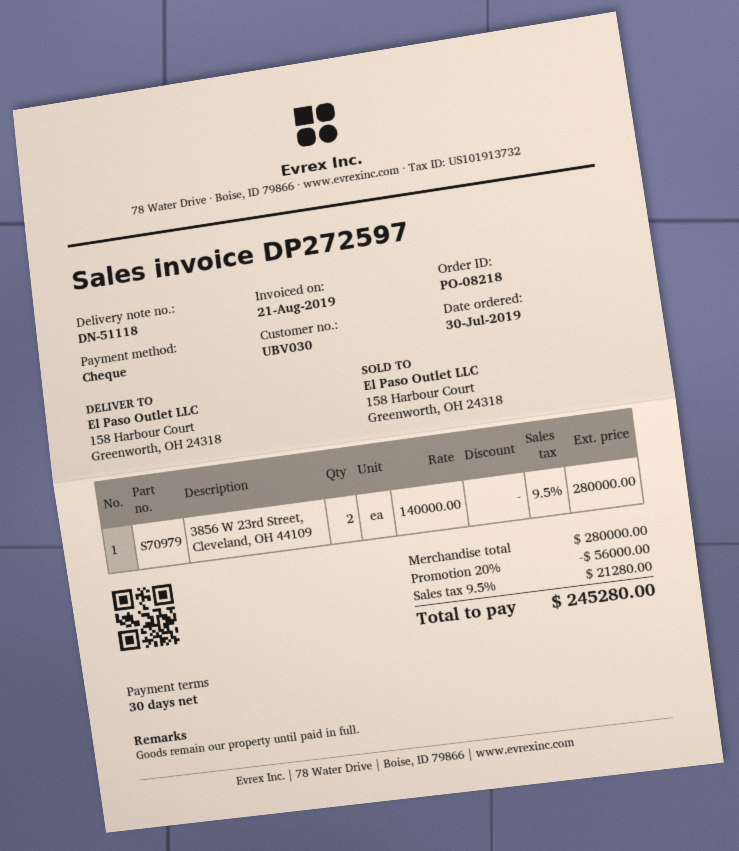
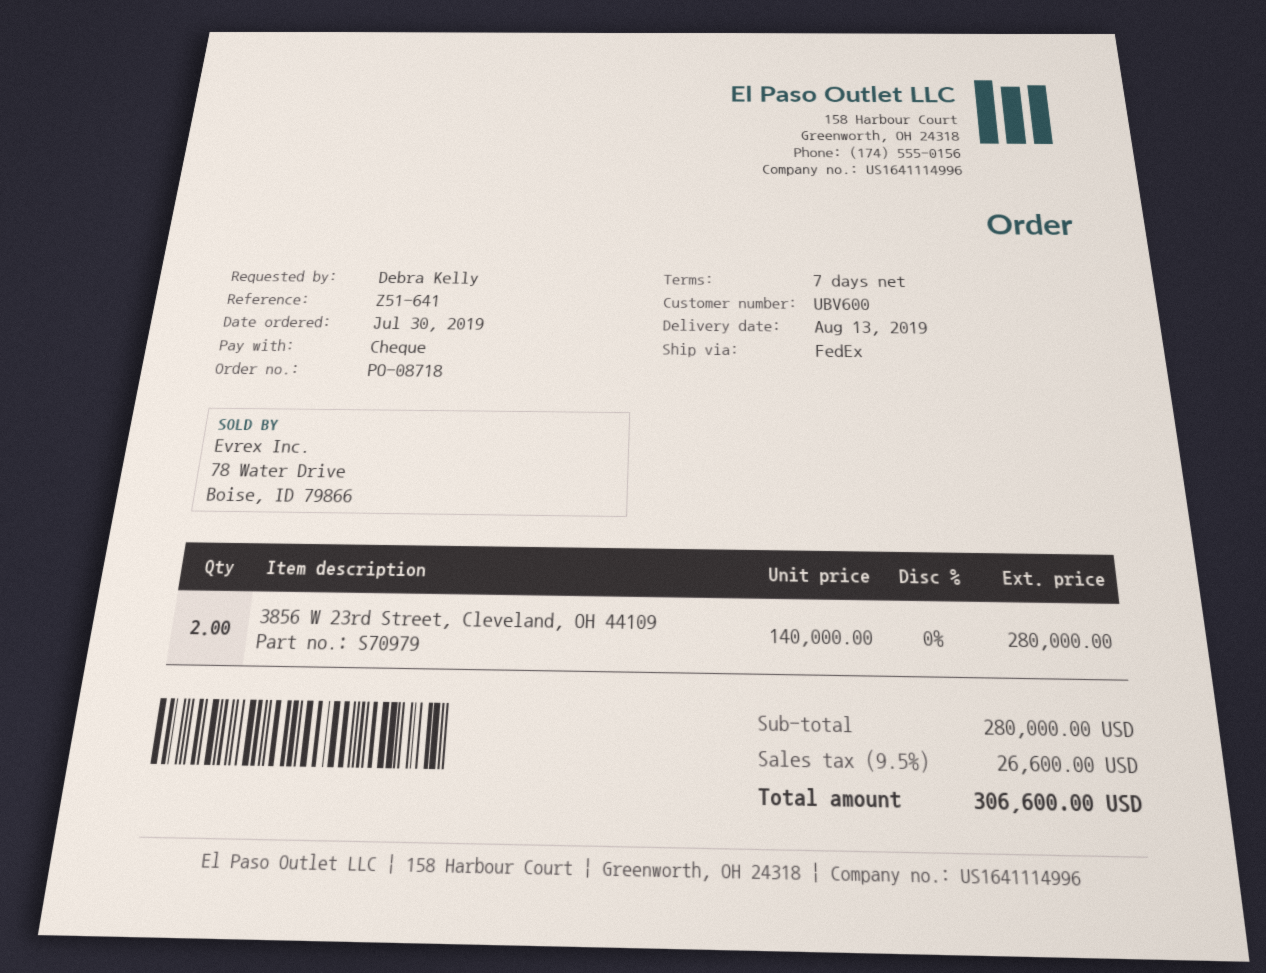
order number: PO-08218 -> PO-08718
payment terms: 30 days -> 7 days
customer number: UBV030 -> UBV600
discount: 20% = 56000.00 -> none
tax: 9.5% = 21280.00 -> 9.5% = 26600.00
total: 245280.00 -> 306600.00

